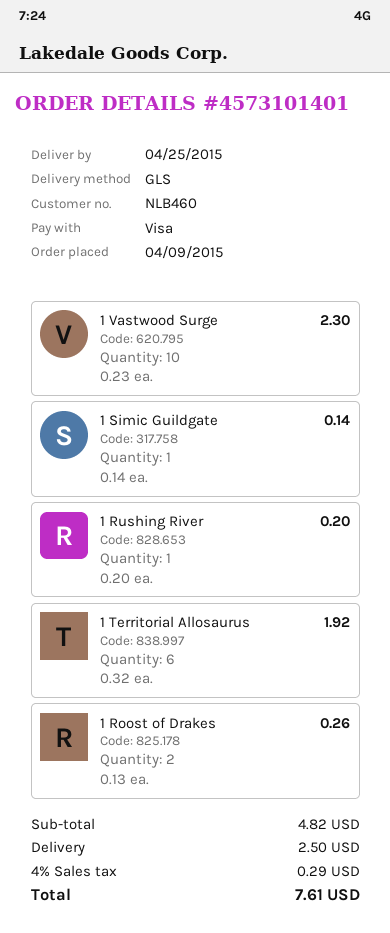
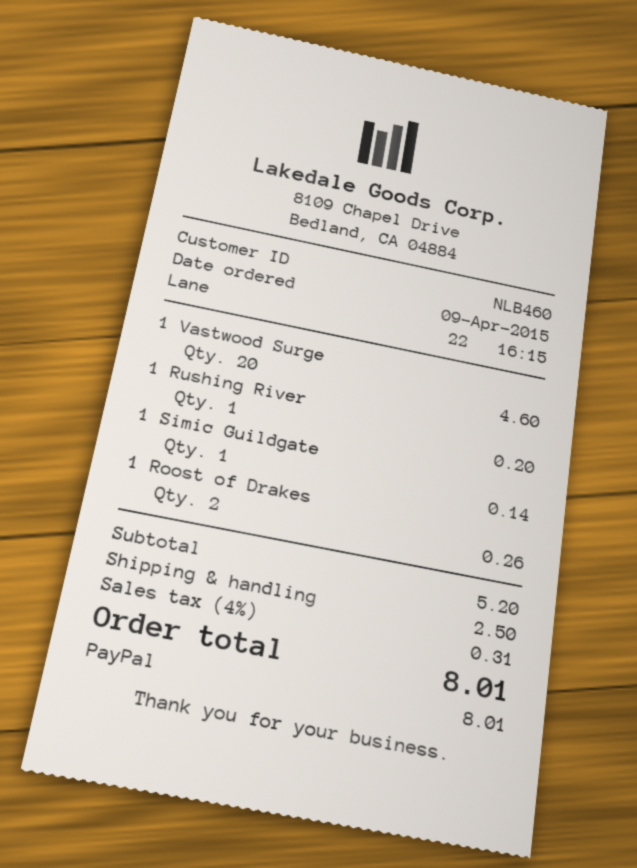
payment method: Visa -> PayPal
1 Vastwood Surge: 10 for 2.30 -> 20 for 4.60
1 Territorial Allosaurus: 6 for 1.92 -> none
subtotal: 4.82 -> 5.20
tax: 4% = 0.29 -> 4% = 0.31
total: 7.61 -> 8.01

